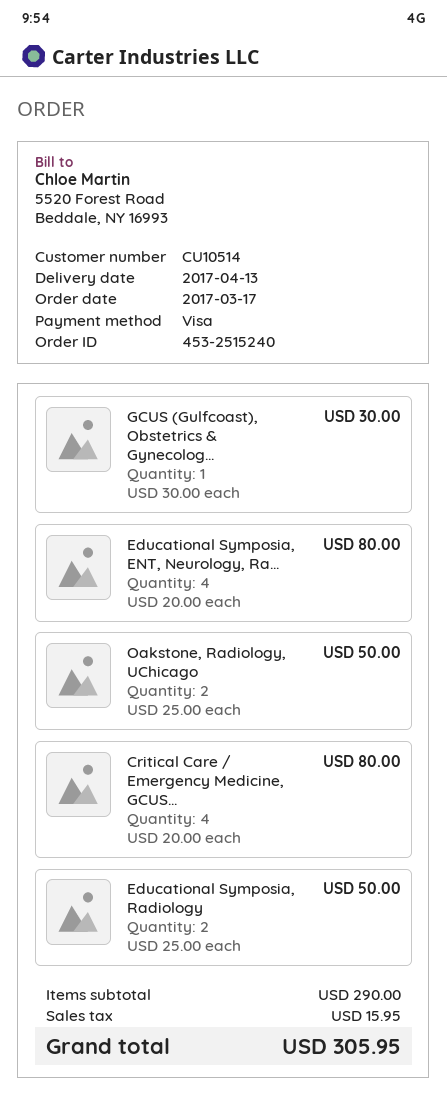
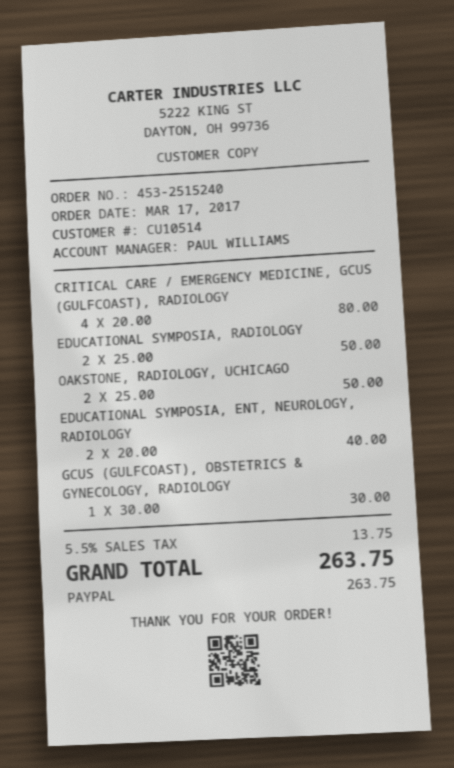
payment method: Visa -> PayPal
Educational Symposia, ENT, Neurology, Ra...: 4 x 20.00 = 80.00 -> 2 x 20.00 = 40.00
tax: 15.95 -> 13.75
total: 305.95 -> 263.75

